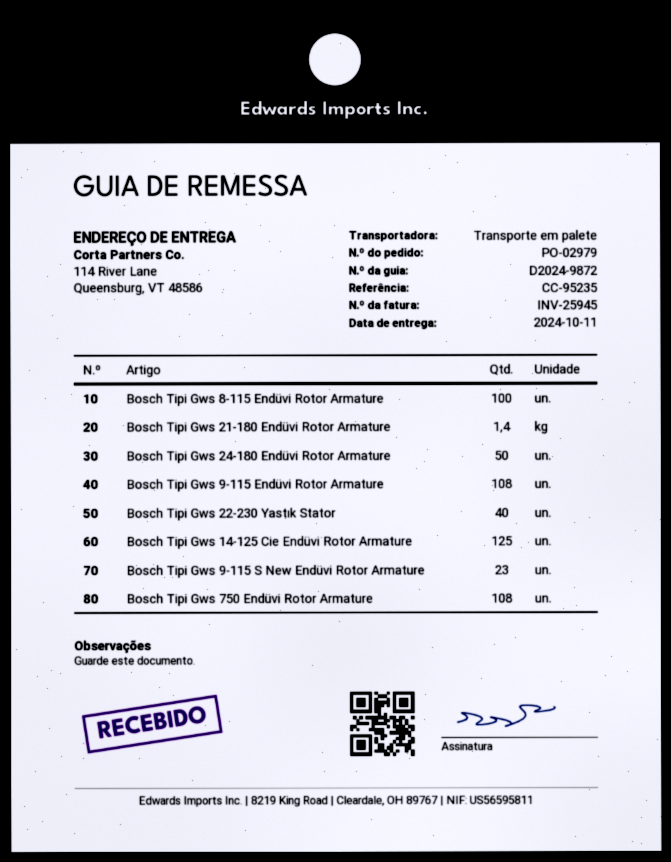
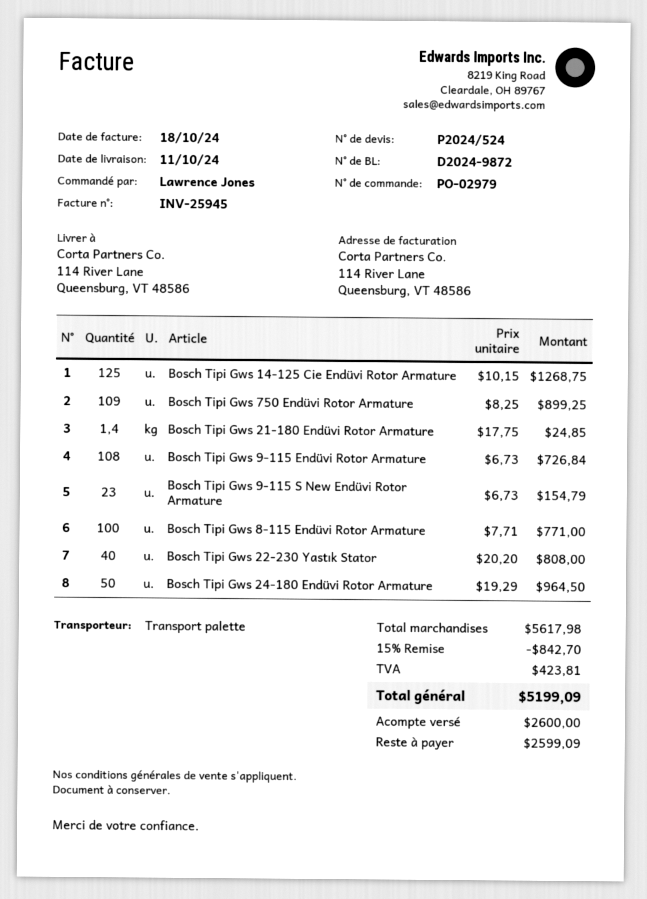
Bosch Tipi Gws 750 Endüvi Rotor Armature: 108 -> 109

